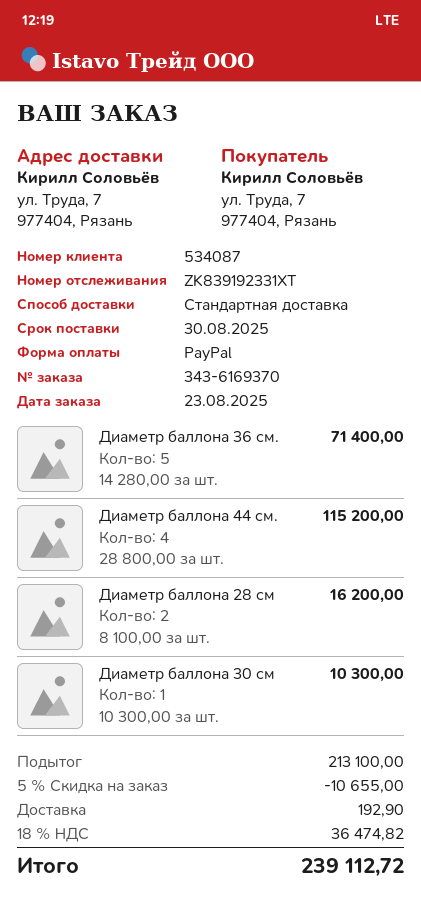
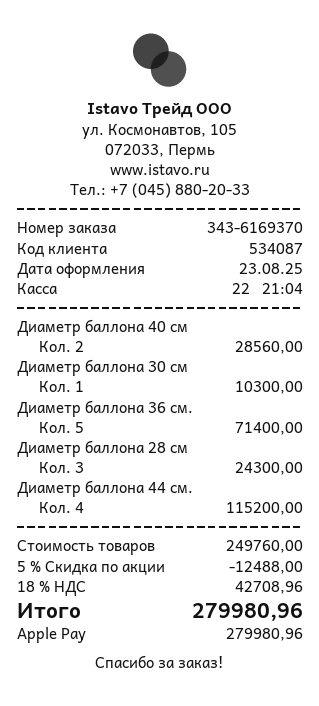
payment method: PayPal -> Apple Pay
Диаметр баллона 28 см: 2 for 16200.00 -> 3 for 24300.00
Диаметр баллона 40 см: none -> 2 for 28560.00
subtotal: 213100.00 -> 249760.00
discount: 5% = 10655.00 -> 5% = 12488.00
shipping: 192.90 -> none
tax: 18% = 36474.82 -> 18% = 42708.96
total: 239112.72 -> 279980.96

